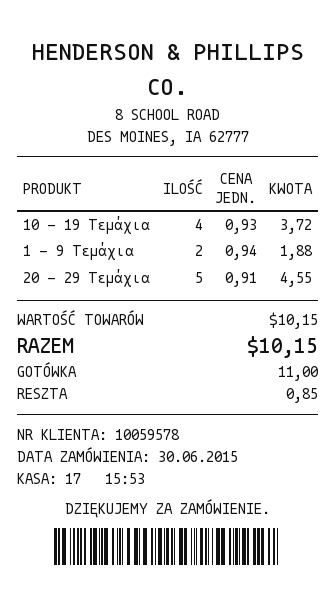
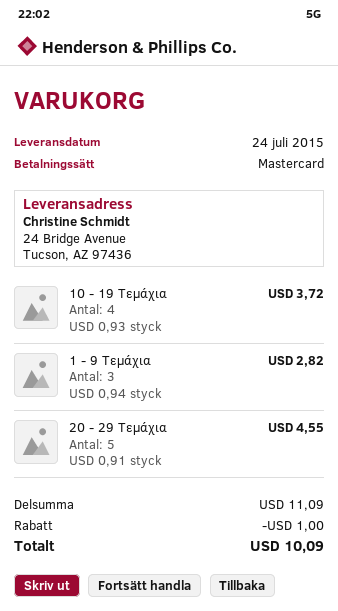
payment method: cash -> Mastercard
1 - 9 Τεμάχια: 2 x 0.94 = 1.88 -> 3 x 0.94 = 2.82
subtotal: 10.15 -> 11.09
discount: none -> 1.00
total: 10.15 -> 10.09

